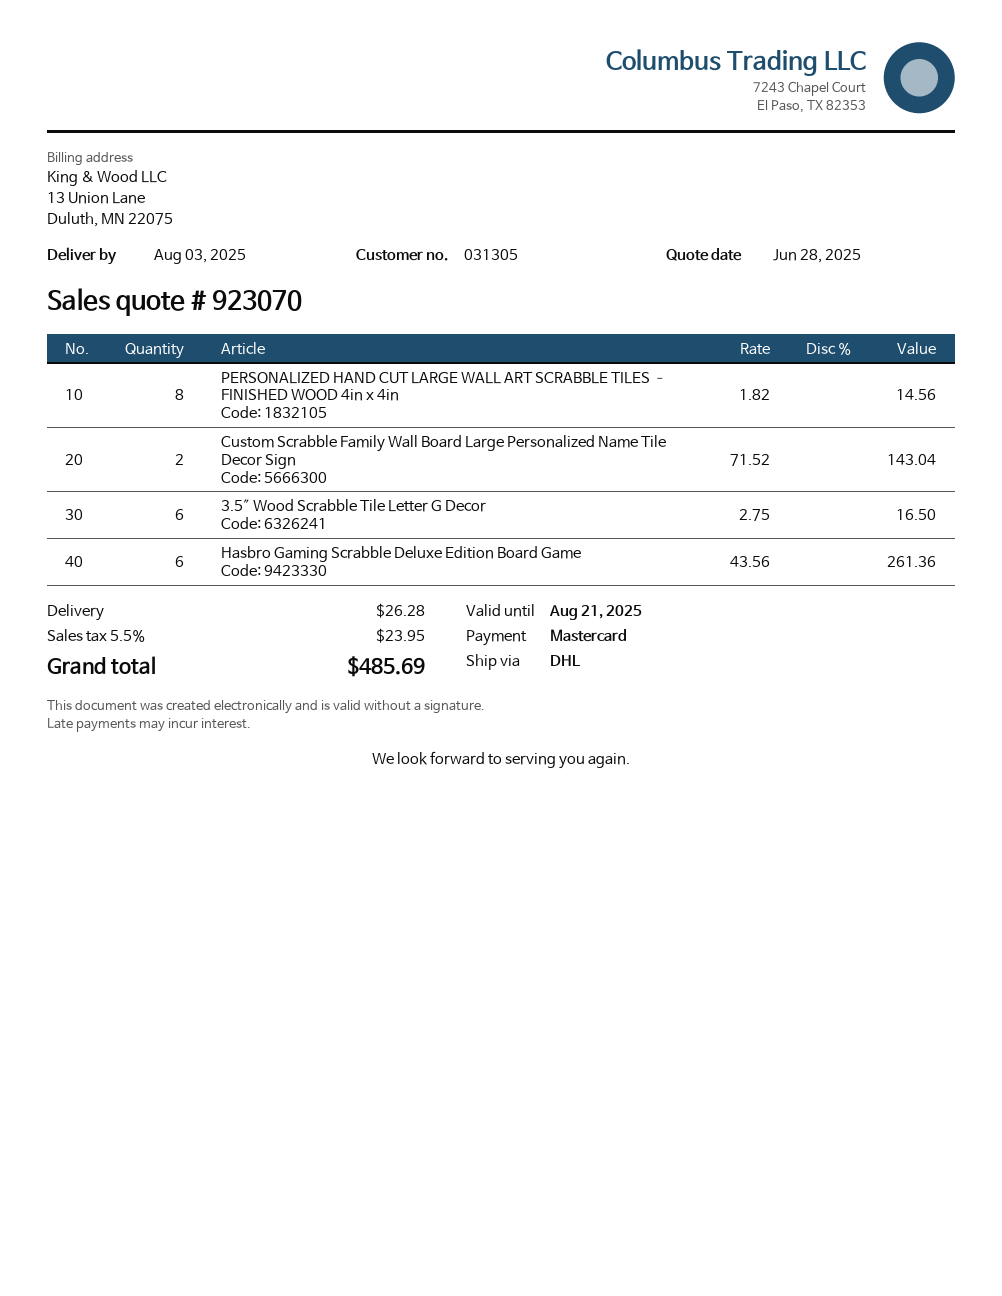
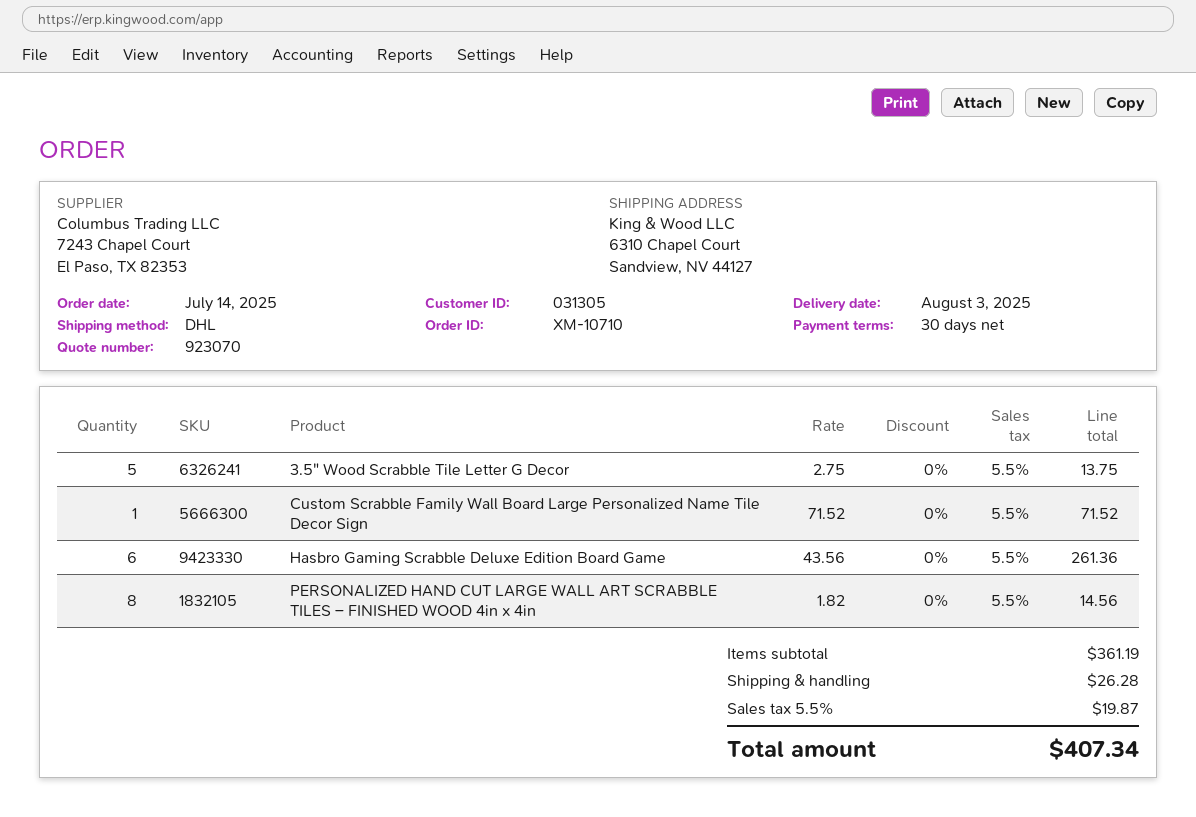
Custom Scrabble Family Wall Board Large Personalized Name Tile Decor Sign: 2 x 71.52 = 143.04 -> 1 x 71.52 = 71.52
3.5″ Wood Scrabble Tile Letter G Decor: 6 x 2.75 = 16.50 -> 5 x 2.75 = 13.75
tax: 5.5% = 23.95 -> 5.5% = 19.87
total: 485.69 -> 407.34

